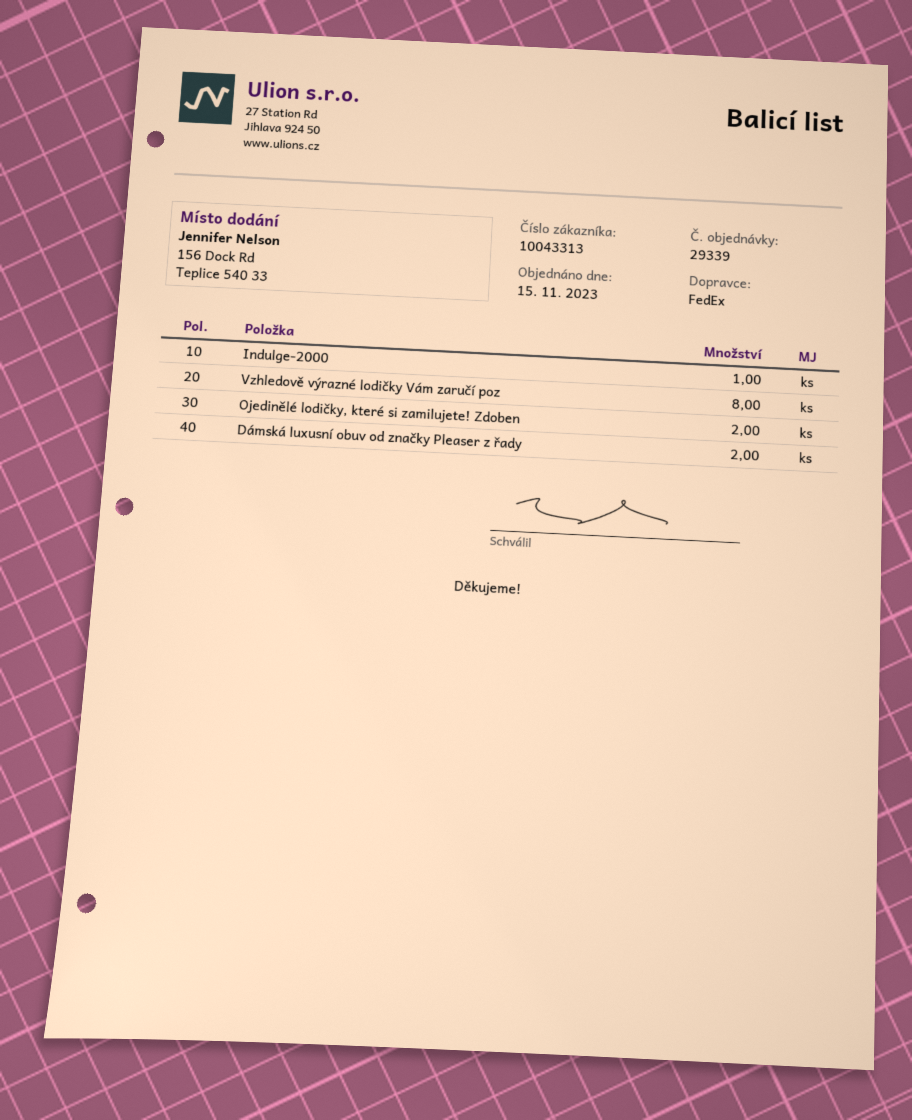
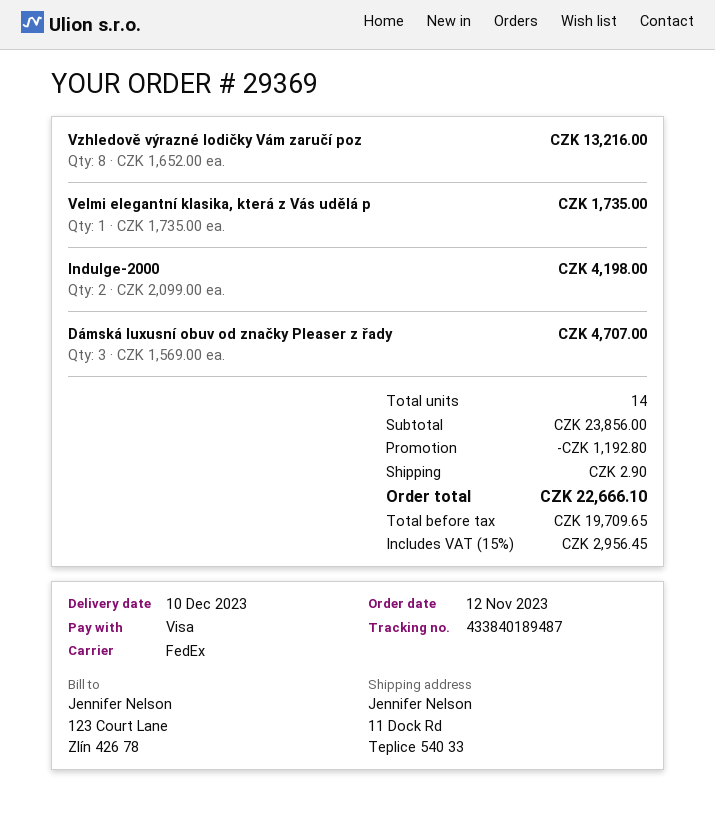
order number: 29339 -> 29369
order date: 2023-11-15 -> 2023-11-12
ship to: 156 Dock Rd, Teplice 540 33 -> 11 Dock Rd, Teplice 540 33
Indulge-2000: 1 -> 2
Ojedinělé lodičky, které si zamilujete! Zdoben: 2 -> none
Dámská luxusní obuv od značky Pleaser z řady: 2 -> 3
Velmi elegantní klasika, která z Vás udělá p: none -> 1

